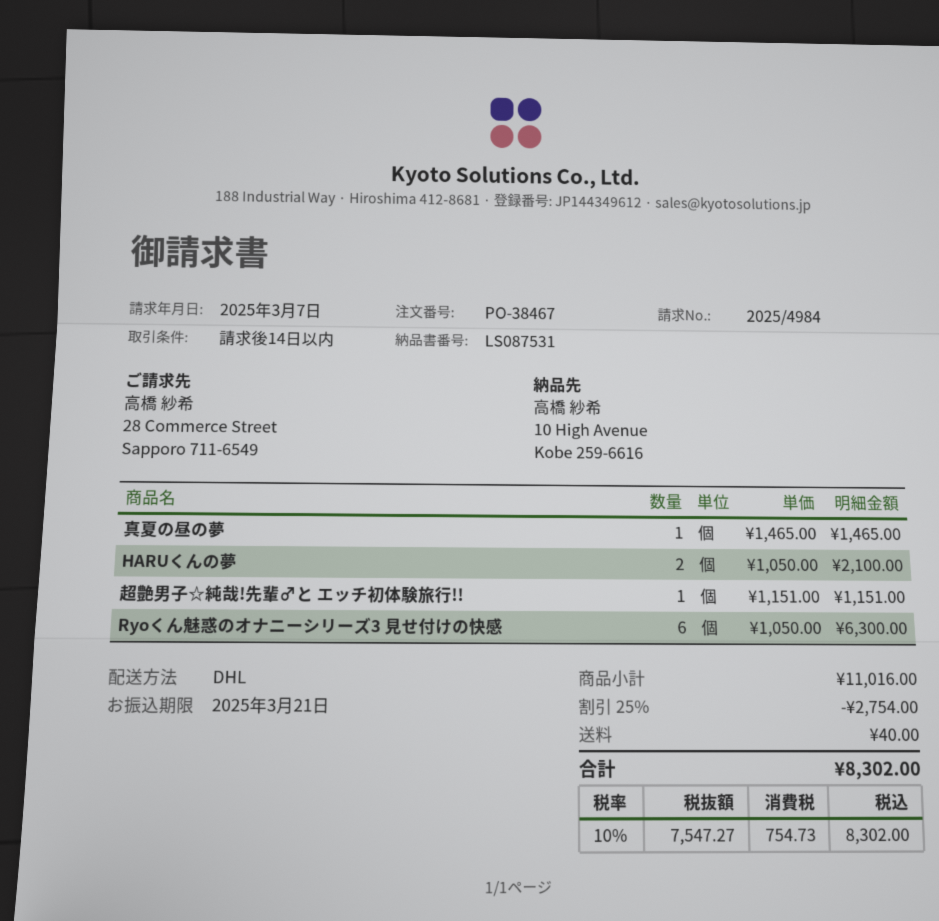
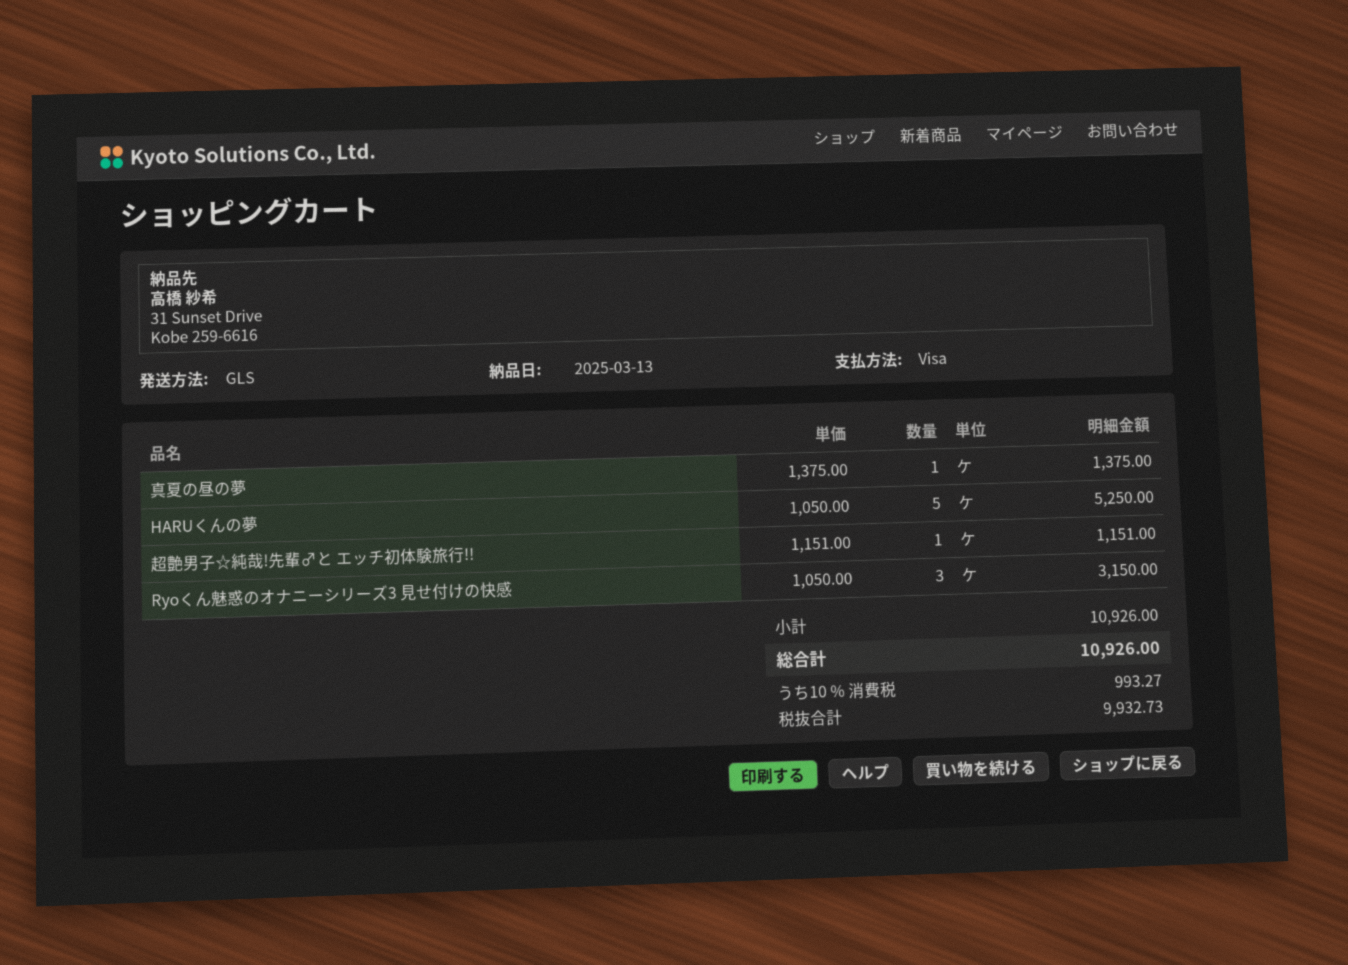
shipping method: DHL -> GLS
ship to: 10 High Avenue, Kobe 259-6616 -> 31 Sunset Drive, Kobe 259-6616
真夏の昼の夢: 1 x 1465.00 = 1465.00 -> 1 x 1375.00 = 1375.00
HARUくんの夢: 2 x 1050.00 = 2100.00 -> 5 x 1050.00 = 5250.00
Ryoくん魅惑のオナニーシリーズ3 見せ付けの快感: 6 x 1050.00 = 6300.00 -> 3 x 1050.00 = 3150.00
subtotal: 11016.00 -> 10926.00
discount: 25% = 2754.00 -> none
shipping: 40.00 -> none
net: 7547.27 -> 9932.73
tax: 10% = 754.73 -> 10% = 993.27
total: 8302.00 -> 10926.00

